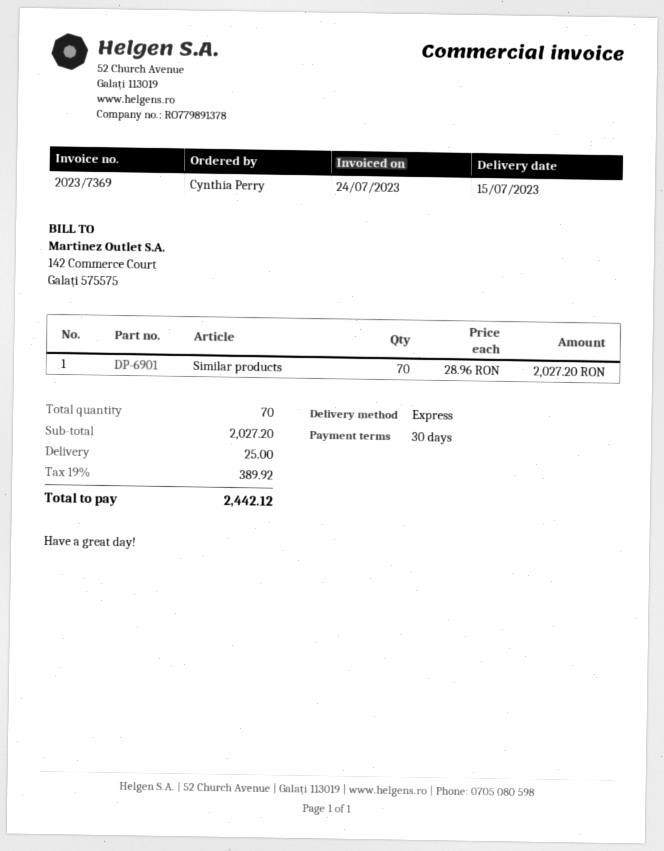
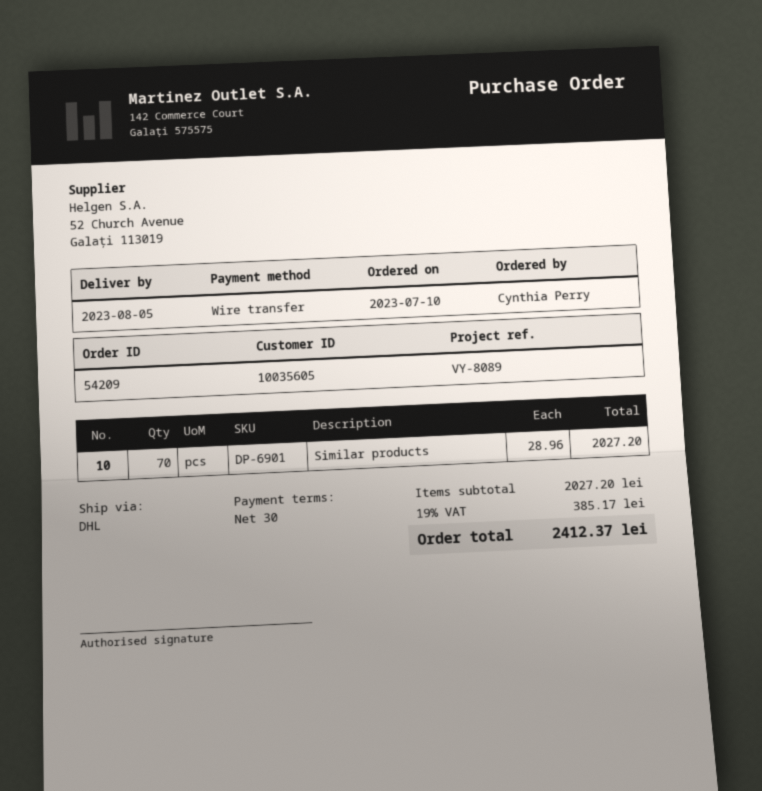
delivery date: 2023-07-15 -> 2023-08-05
shipping method: express -> DHL
shipping: 25.00 -> none
tax: 19% = 389.92 -> 19% = 385.17
total: 2442.12 -> 2412.37

